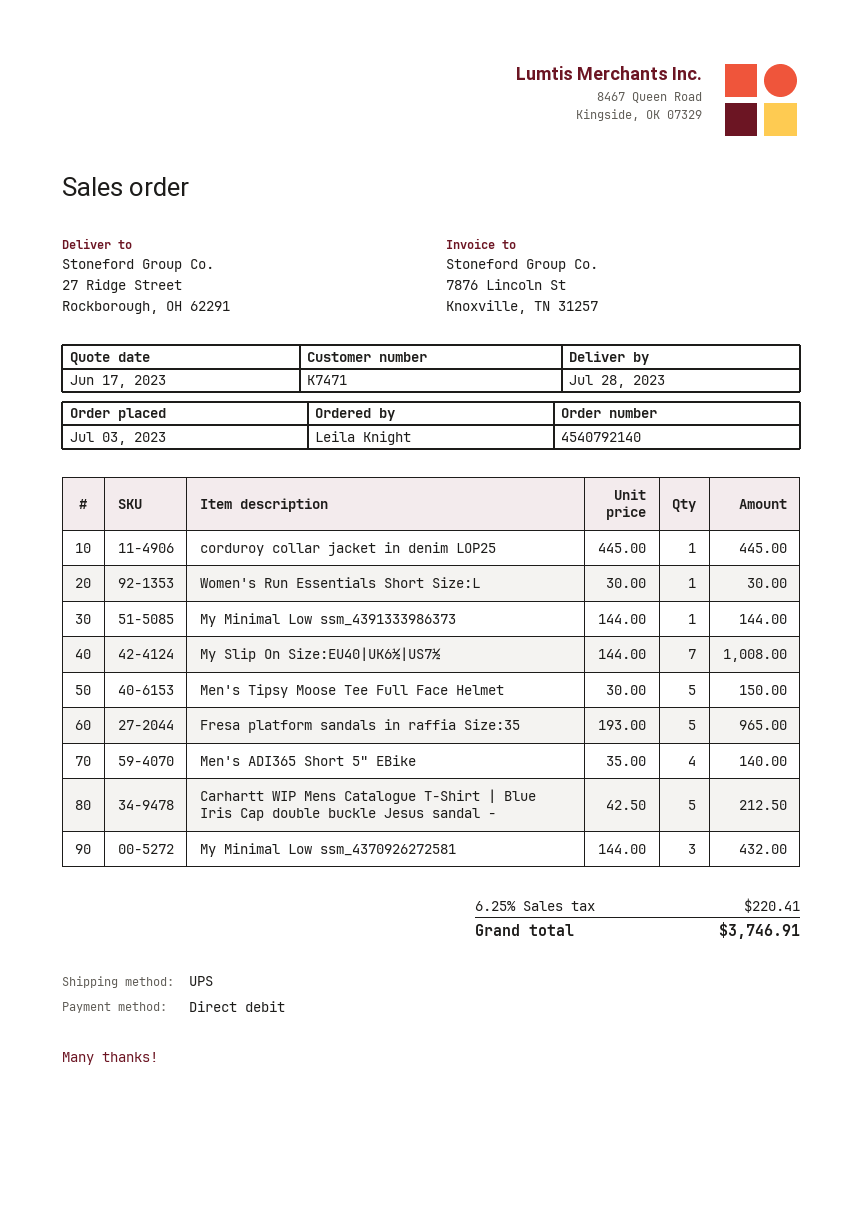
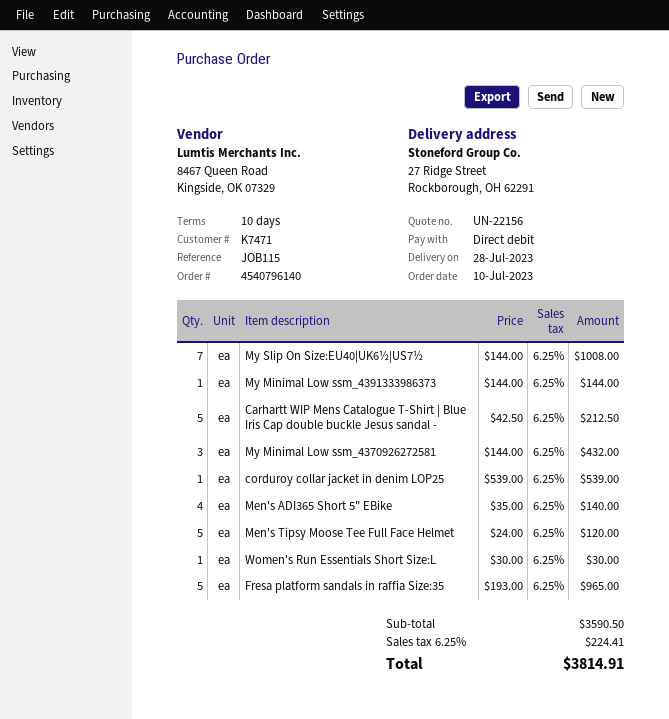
order number: 4540792140 -> 4540796140
order date: 2023-07-03 -> 2023-07-10
corduroy collar jacket in denim LOP25: 1 x 445.00 = 445.00 -> 1 x 539.00 = 539.00
Men's Tipsy Moose Tee Full Face Helmet: 5 x 30.00 = 150.00 -> 5 x 24.00 = 120.00
tax: 6.25% = 220.41 -> 6.25% = 224.41
total: 3746.91 -> 3814.91

